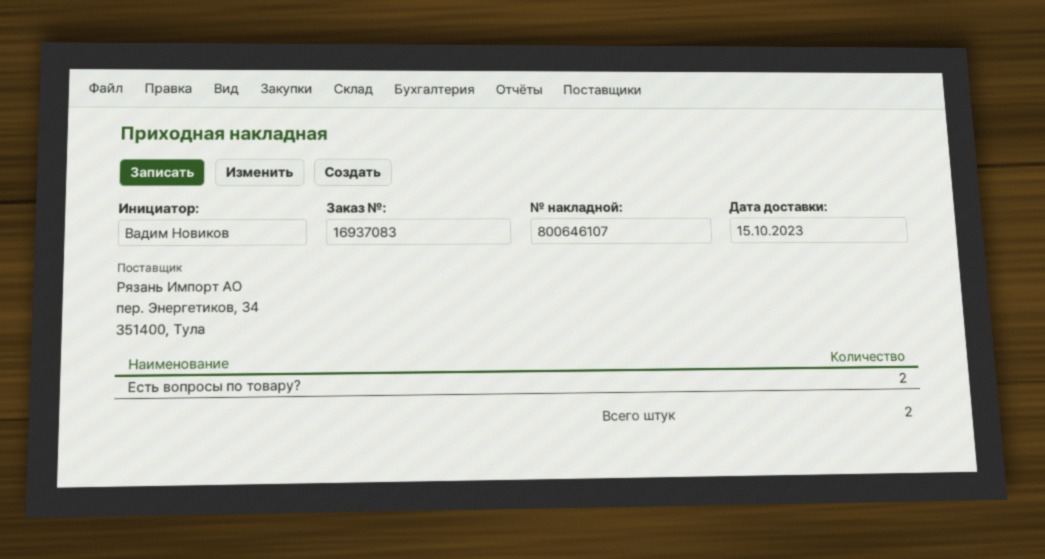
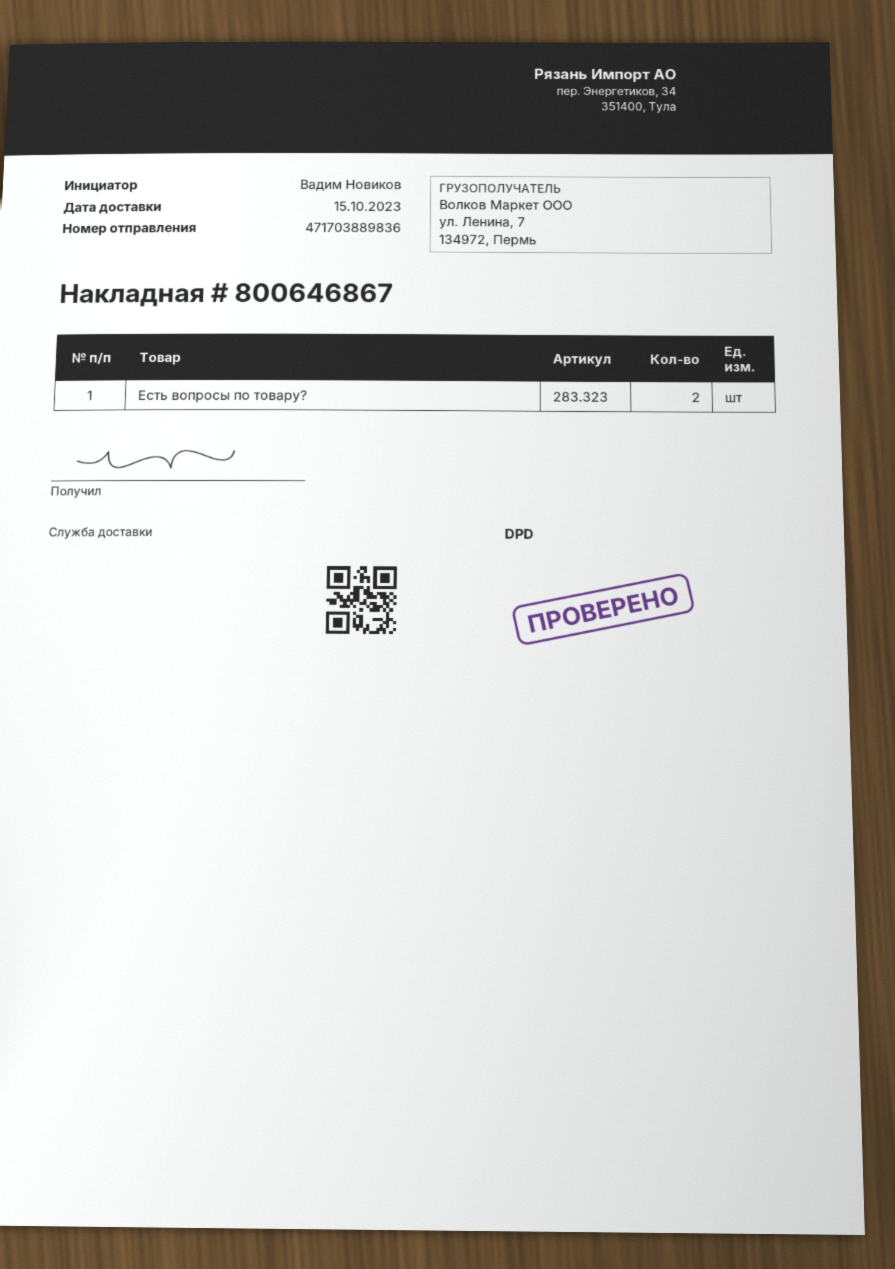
delivery note number: 800646107 -> 800646867

